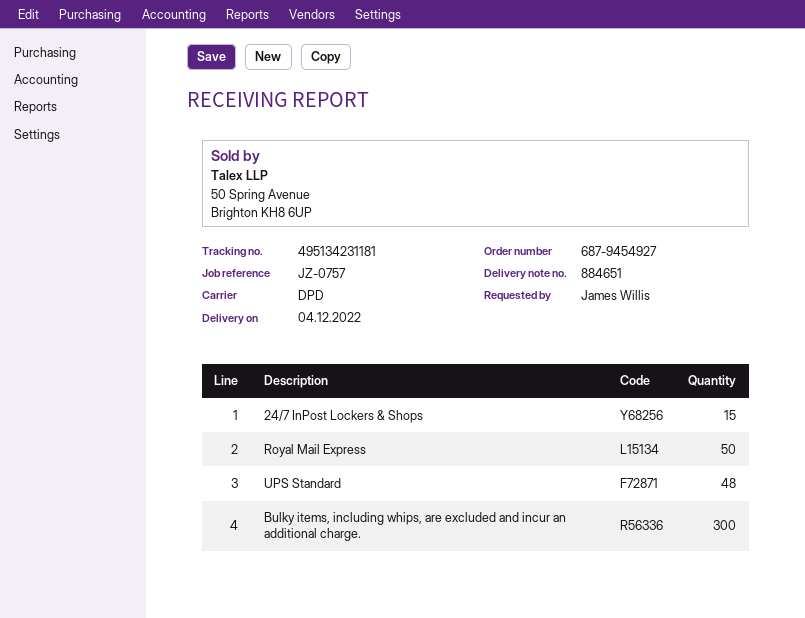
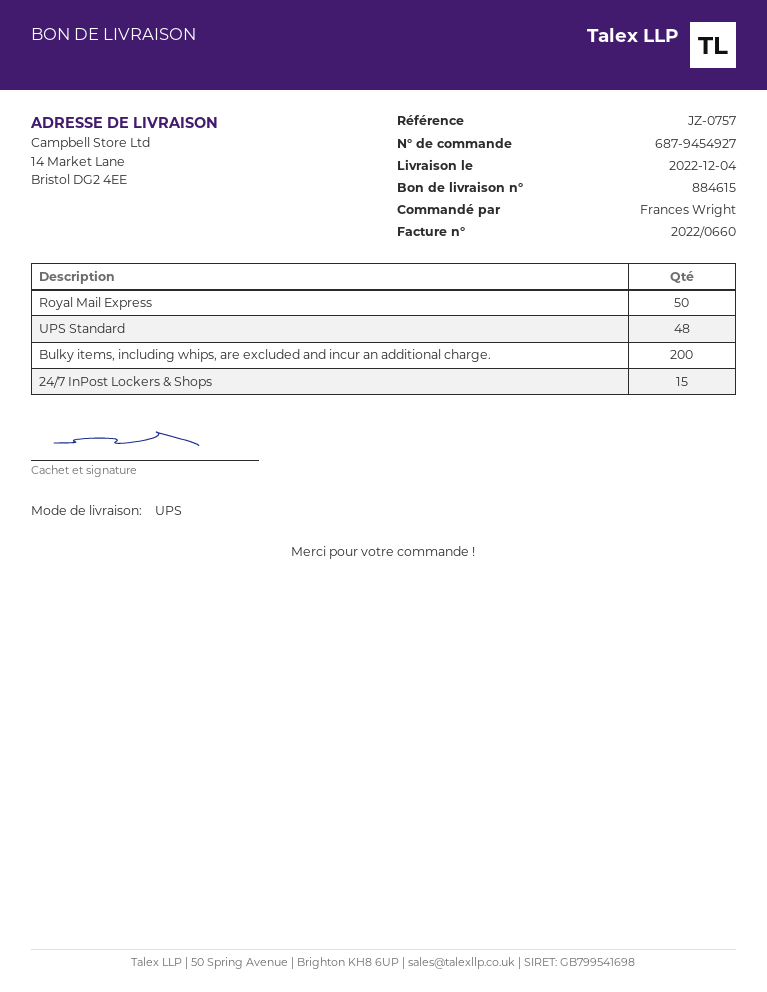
delivery note number: 884651 -> 884615
ordered by: James Willis -> Frances Wright
shipping method: DPD -> UPS
Bulky items, including whips, are excluded and incur an additional charge.: 300 -> 200

